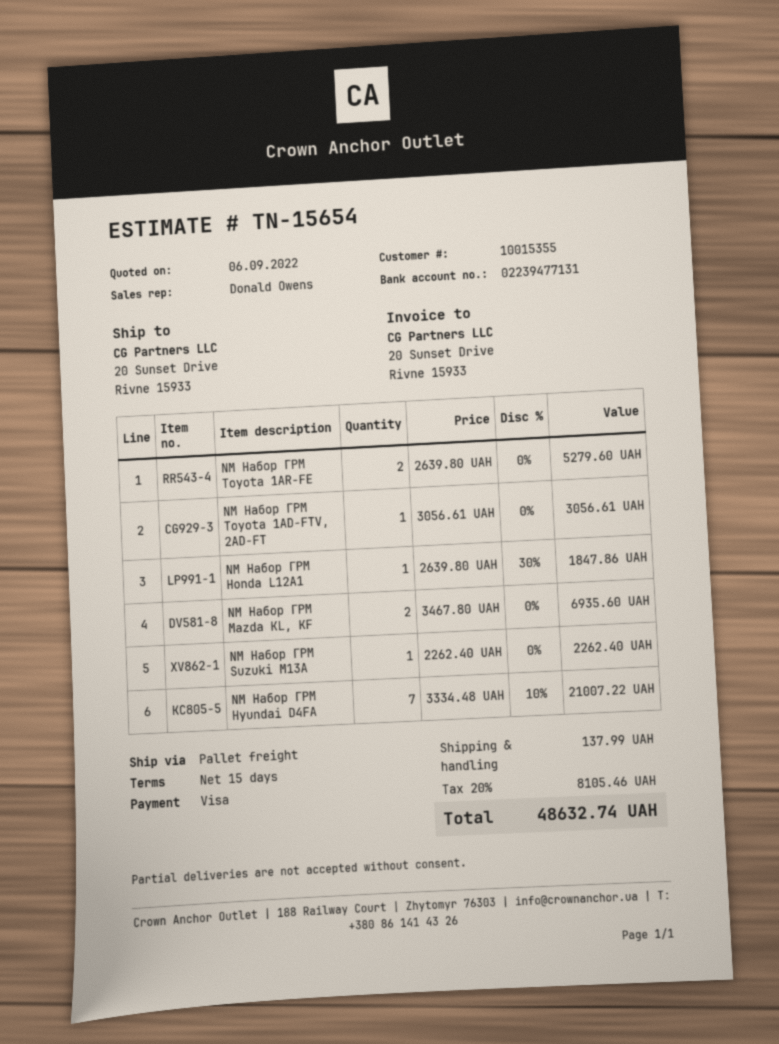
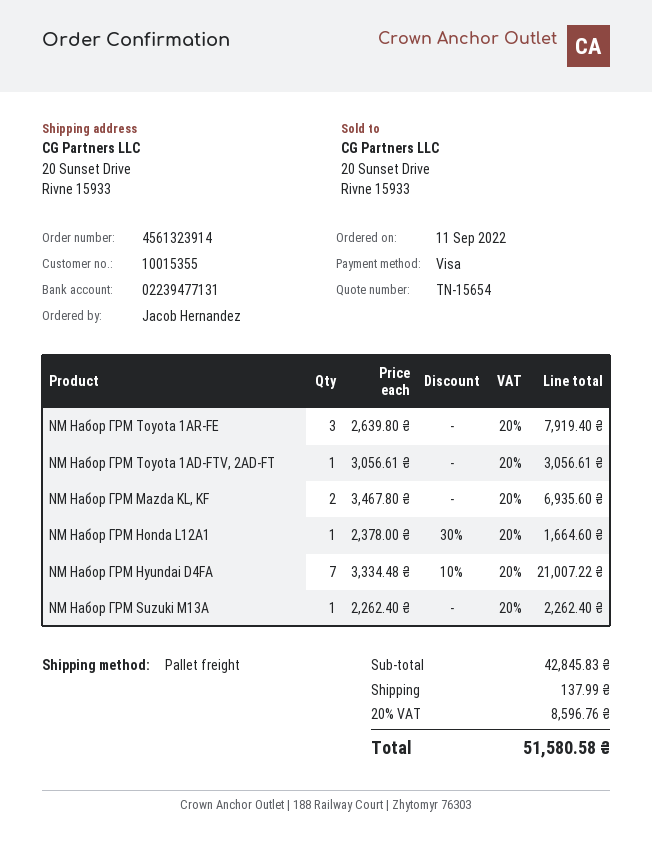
NM Набор ГРМ Toyota 1AR-FE: 2 x 2639.80 = 5279.60 -> 3 x 2639.80 = 7919.40
NM Набор ГРМ Honda L12A1: 1 x 2639.80 - 30% = 1847.86 -> 1 x 2378.00 - 30% = 1664.60
tax: 20% = 8105.46 -> 20% = 8596.76
total: 48632.74 -> 51580.58

